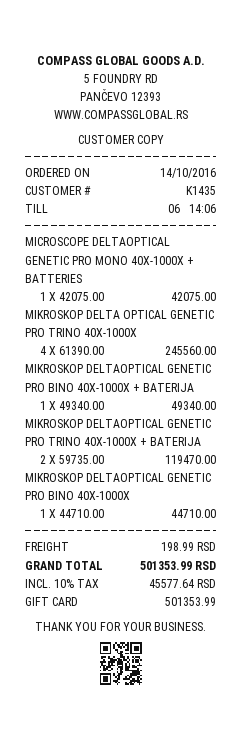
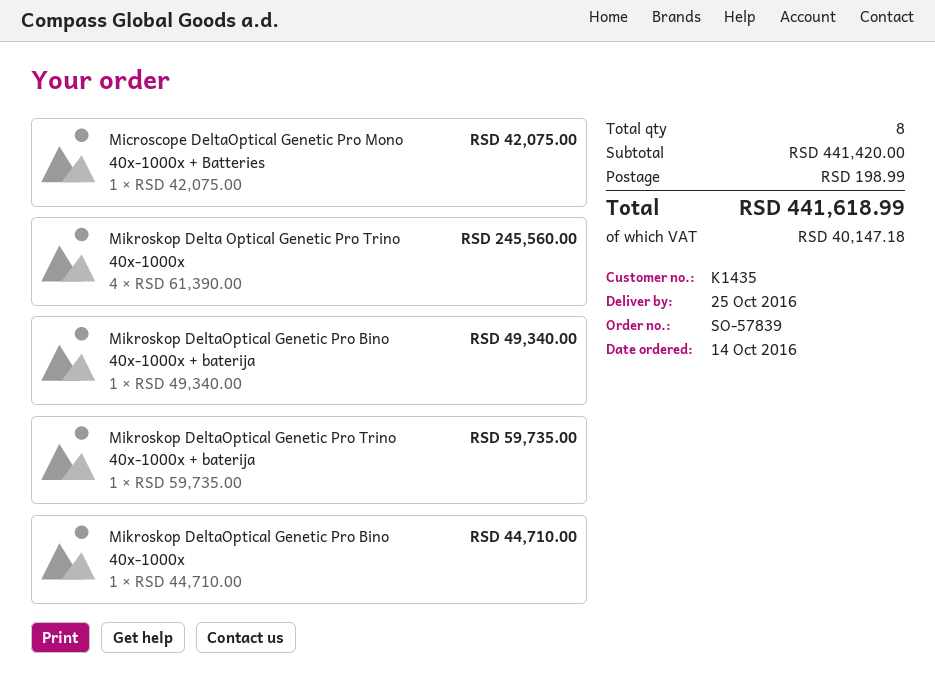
MIKROSKOP DELTAOPTICAL GENETIC PRO TRINO 40X-1000X + BATERIJA: 2 x 59735.00 = 119470.00 -> 1 x 59735.00 = 59735.00
tax: 45577.64 -> 40147.18
total: 501353.99 -> 441618.99

